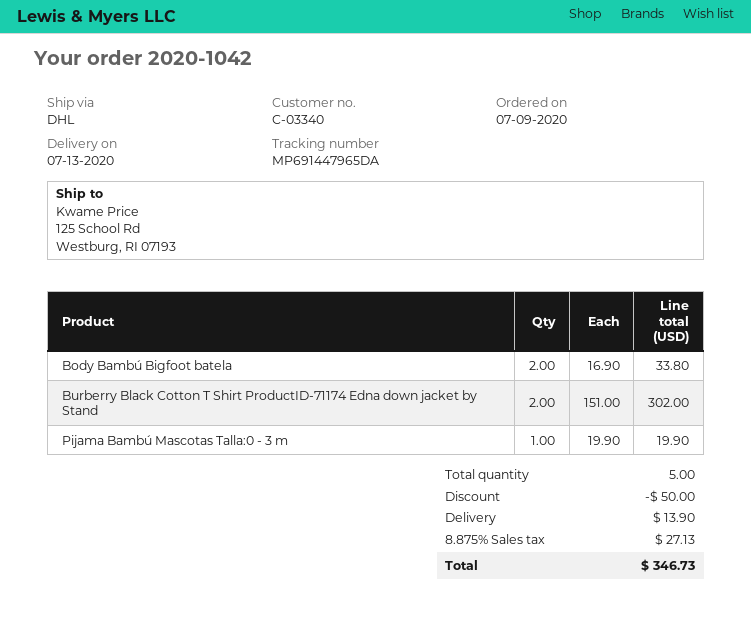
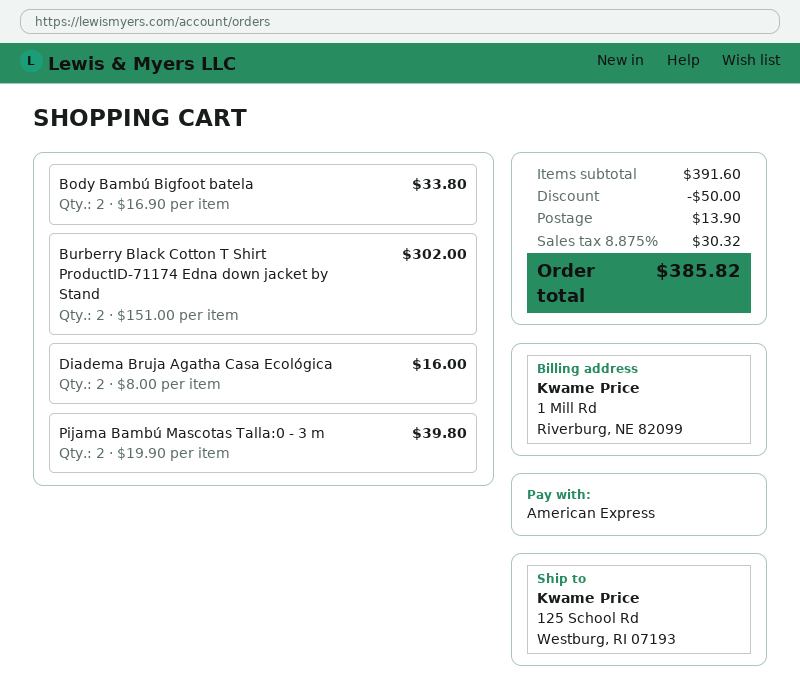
Pijama Bambú Mascotas Talla:0 - 3 m: 1 x 19.90 = 19.90 -> 2 x 19.90 = 39.80
Diadema Bruja Agatha Casa Ecológica: none -> 2 x 8.00 = 16.00
tax: 8.875% = 27.13 -> 8.875% = 30.32
total: 346.73 -> 385.82

